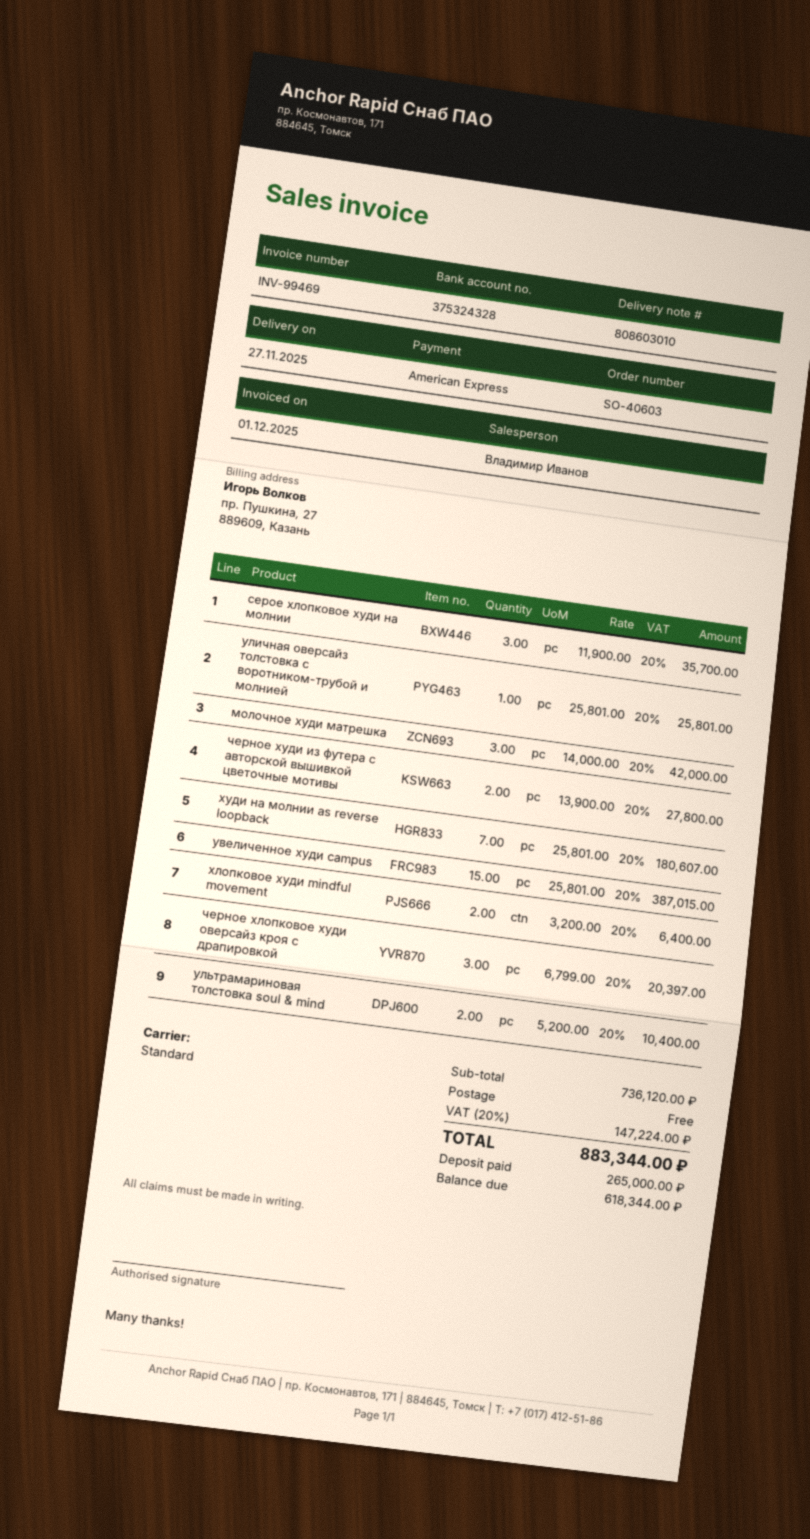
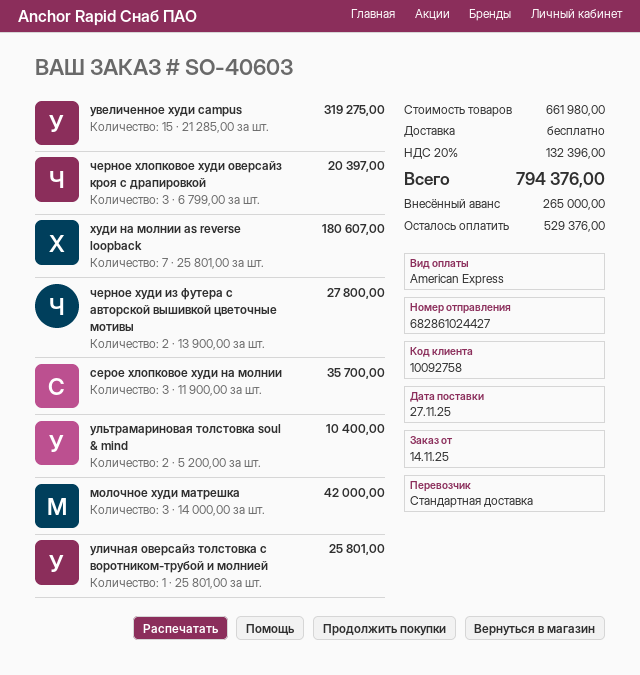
увеличенное худи campus: 15 x 25801.00 = 387015.00 -> 15 x 21285.00 = 319275.00
хлопковое худи mindful movement: 2 x 3200.00 = 6400.00 -> none
subtotal: 736120.00 -> 661980.00
tax: 20% = 147224.00 -> 20% = 132396.00
total: 883344.00 -> 794376.00
balance: 618344.00 -> 529376.00

